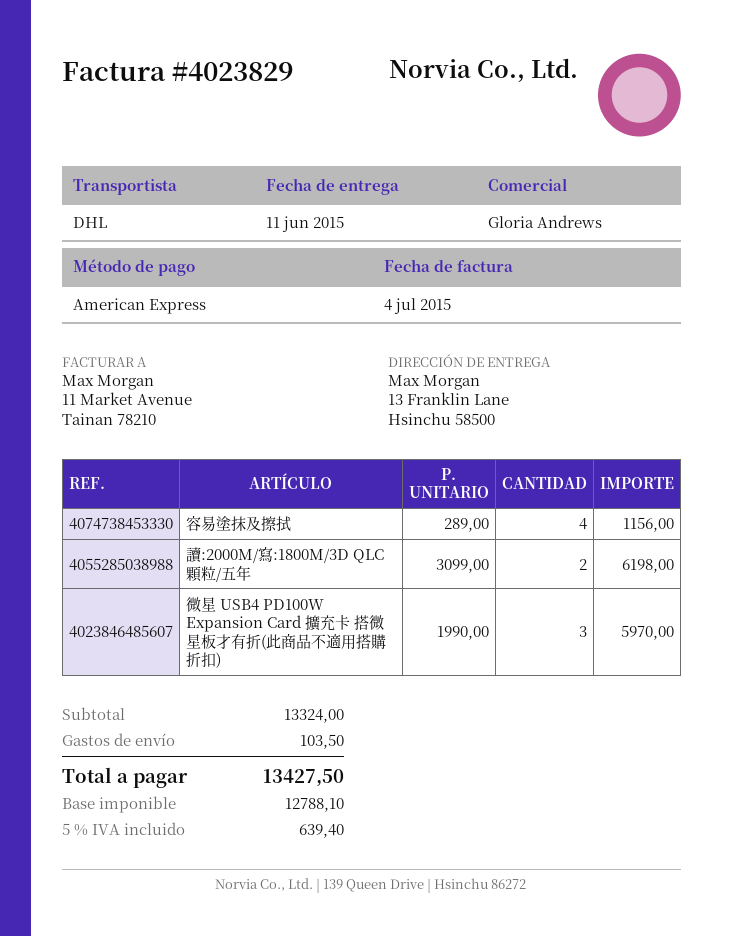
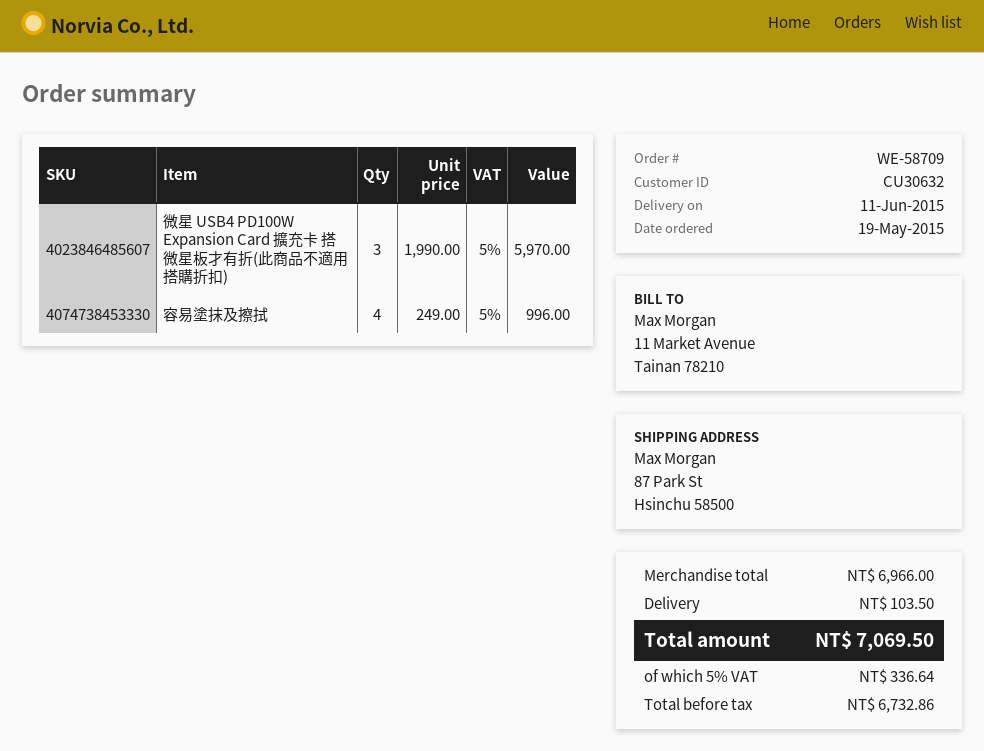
ship to: 13 Franklin Lane, Hsinchu 58500 -> 87 Park St, Hsinchu 58500
容易塗抹及擦拭: 4 x 289.00 = 1156.00 -> 4 x 249.00 = 996.00
讀:2000M/寫:1800M/3D QLC顆粒/五年: 2 x 3099.00 = 6198.00 -> none
subtotal: 13324.00 -> 6966.00
net: 12788.10 -> 6732.86
tax: 5% = 639.40 -> 5% = 336.64
total: 13427.50 -> 7069.50

